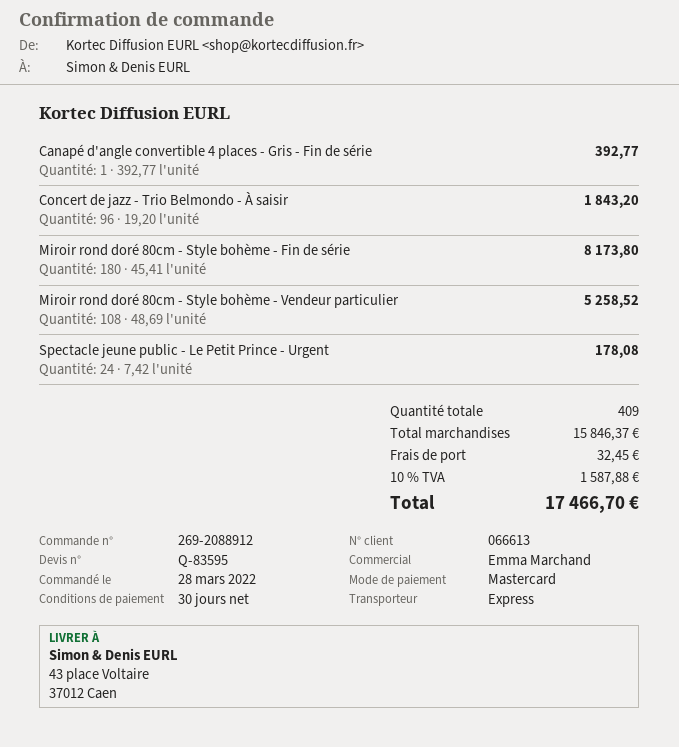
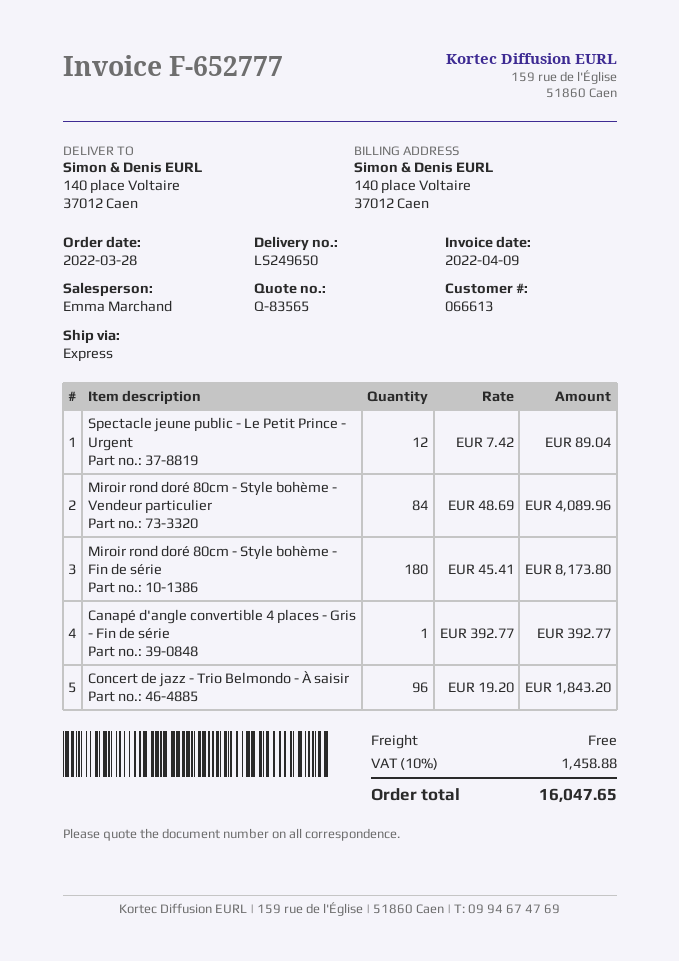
quote number: Q-83595 -> Q-83565
ship to: 43 place Voltaire, 37012 Caen -> 140 place Voltaire, 37012 Caen
Miroir rond doré 80cm - Style bohème - Vendeur particulier: 108 x 48.69 = 5258.52 -> 84 x 48.69 = 4089.96
Spectacle jeune public - Le Petit Prince - Urgent: 24 x 7.42 = 178.08 -> 12 x 7.42 = 89.04
shipping: 32.45 -> 0.00
tax: 10% = 1587.88 -> 10% = 1458.88
total: 17466.70 -> 16047.65

